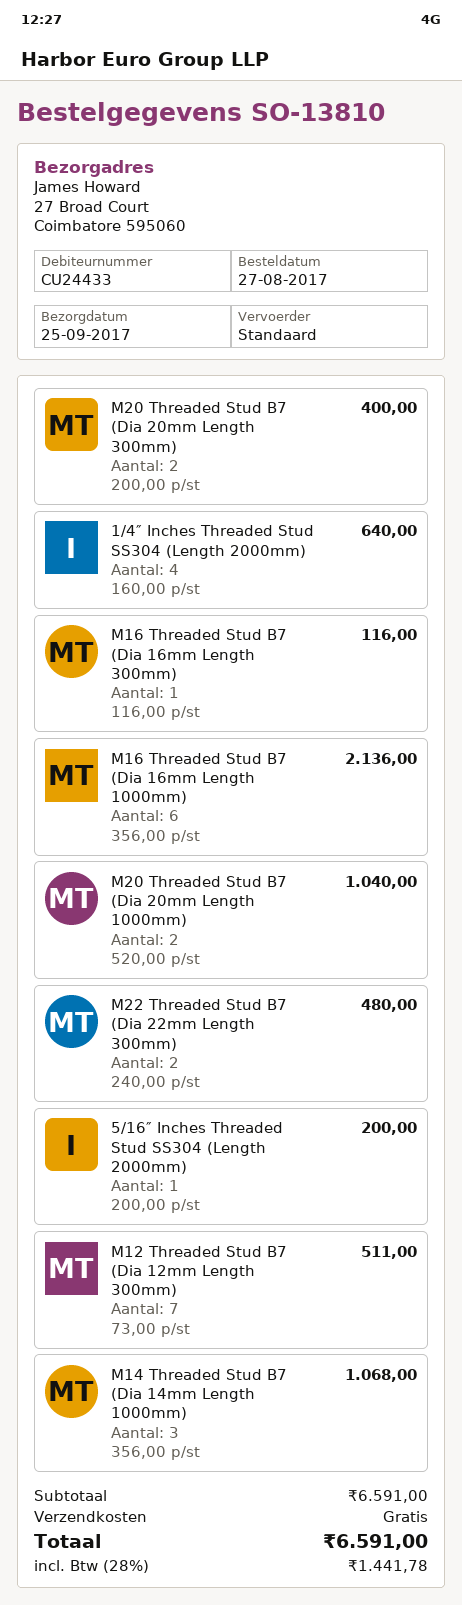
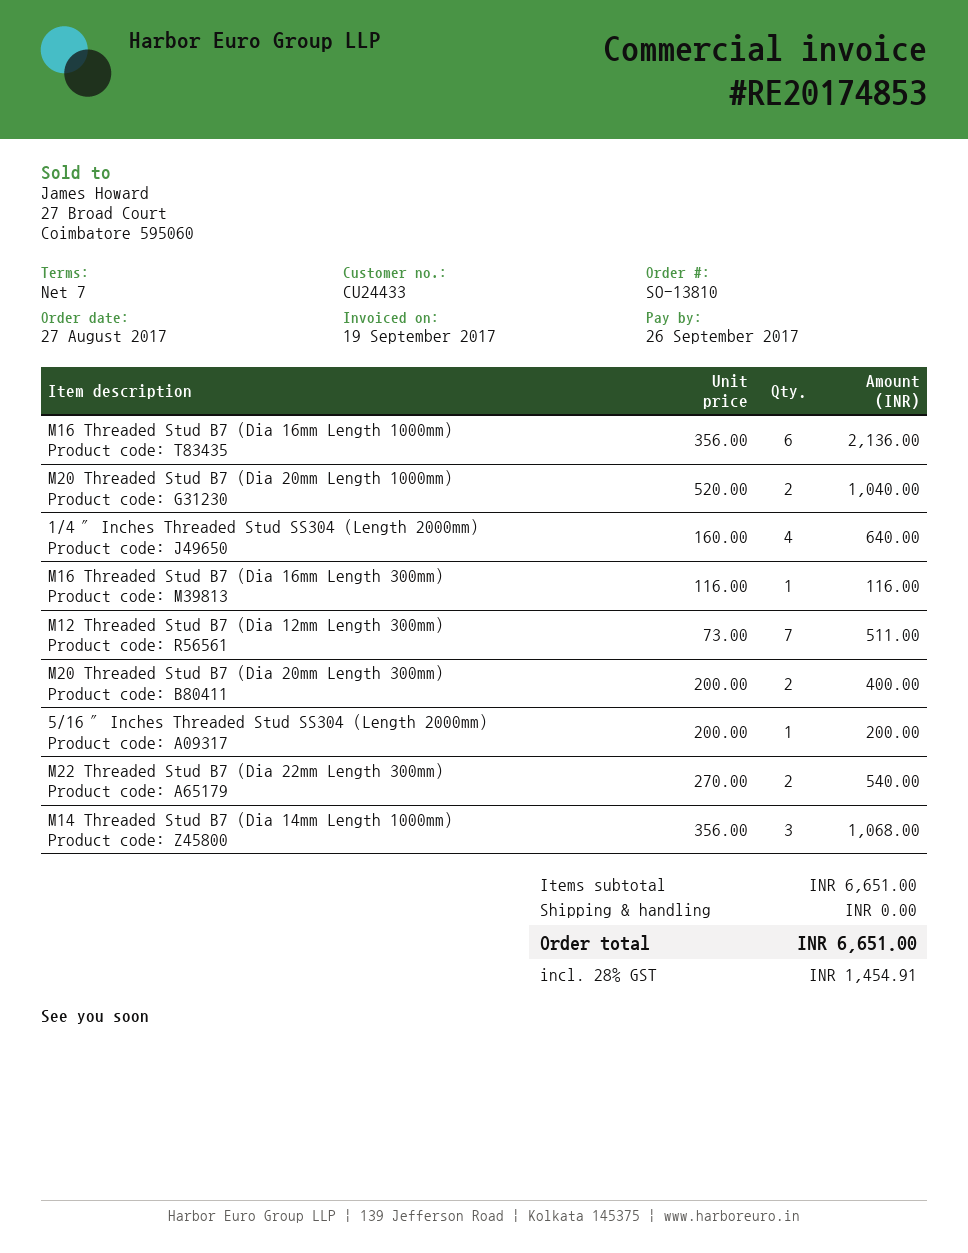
M22 Threaded Stud B7 (Dia 22mm Length 300mm): 2 x 240.00 = 480.00 -> 2 x 270.00 = 540.00
subtotal: 6591.00 -> 6651.00
tax: 28% = 1441.78 -> 28% = 1454.91
total: 6591.00 -> 6651.00

